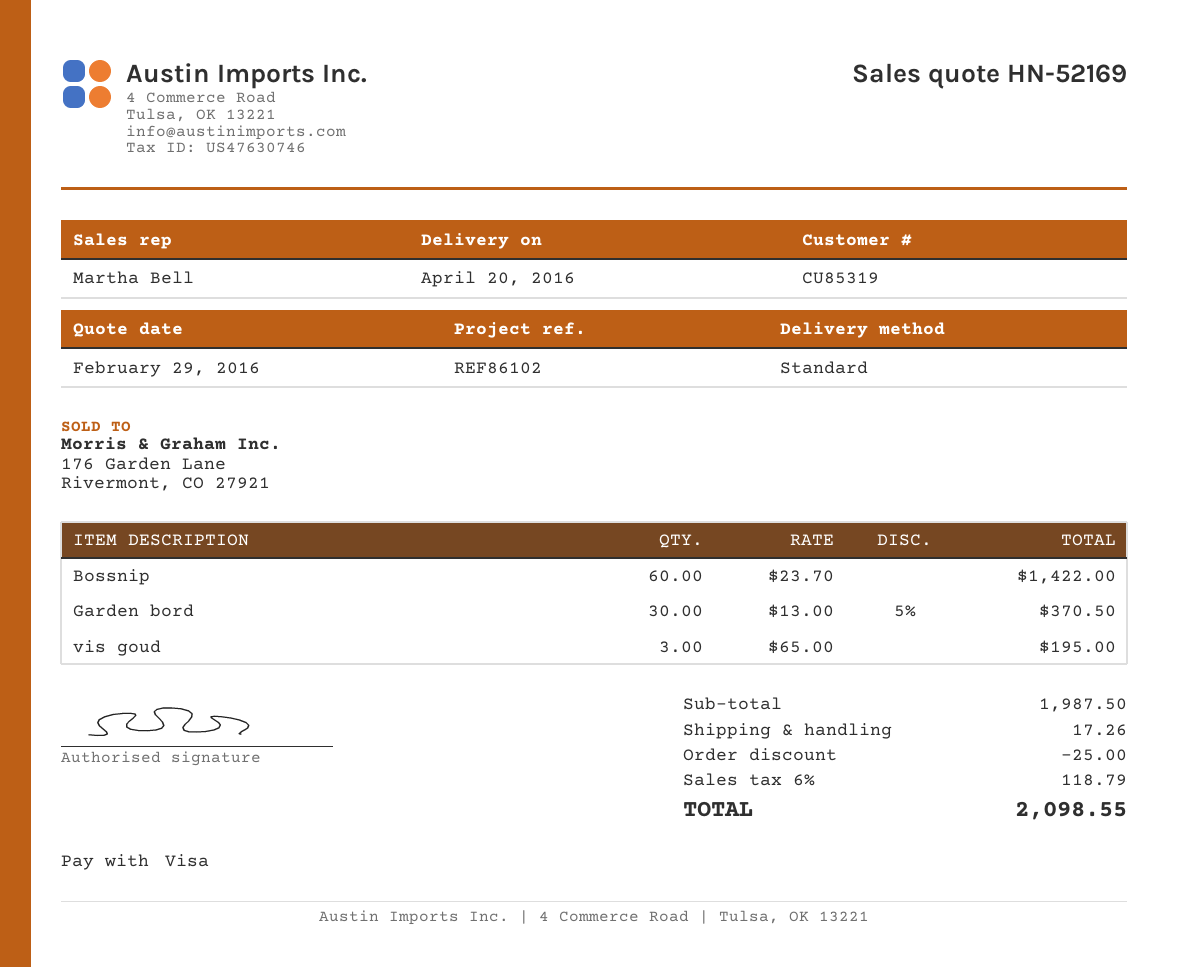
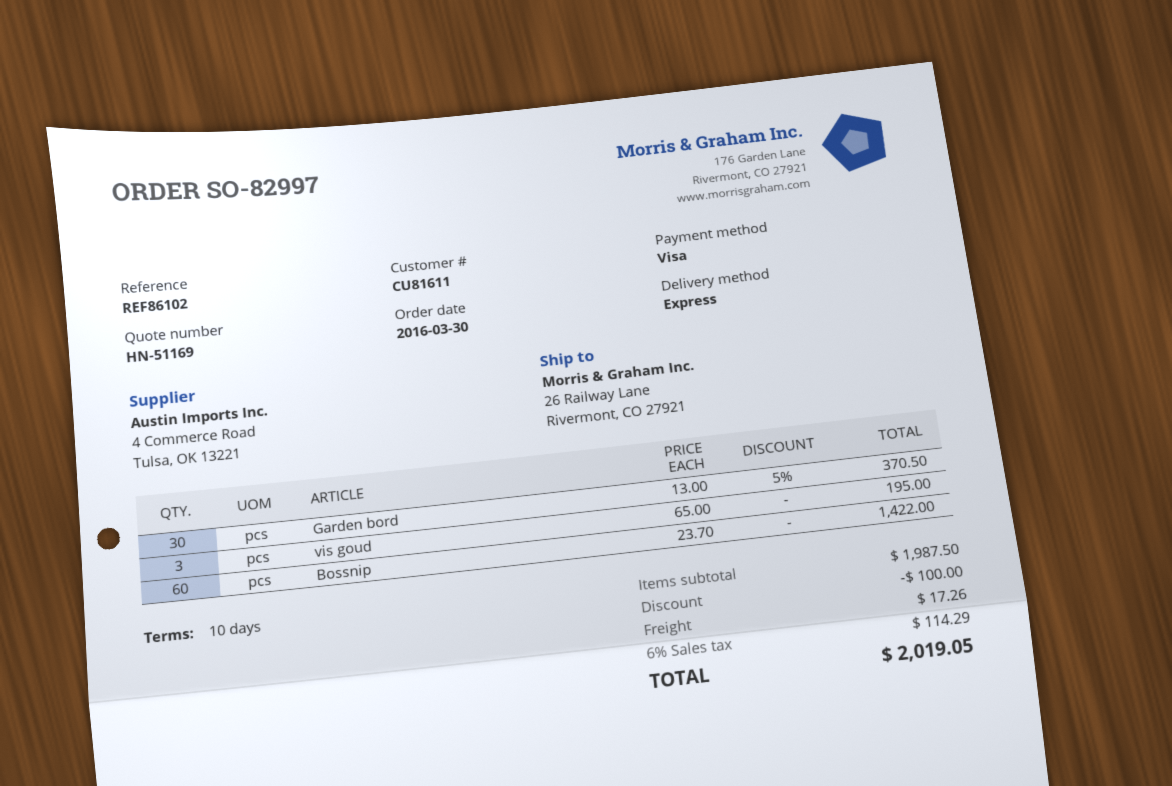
quote number: HN-52169 -> HN-51169
customer number: CU85319 -> CU81611
shipping method: standard -> express
discount: 25.00 -> 100.00
tax: 6% = 118.79 -> 6% = 114.29
total: 2098.55 -> 2019.05

